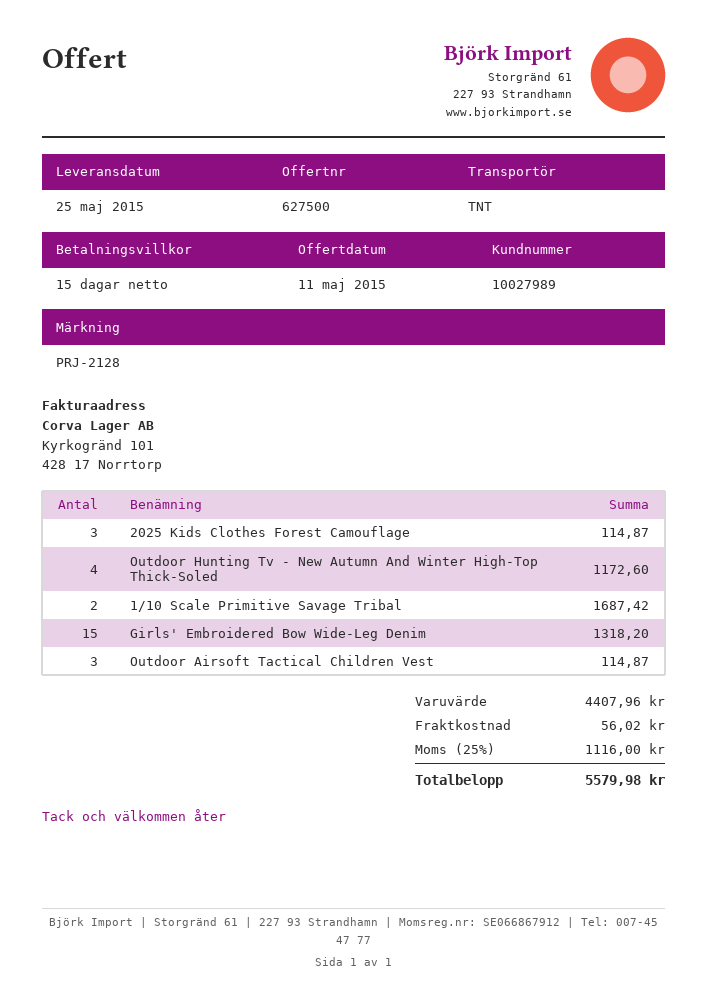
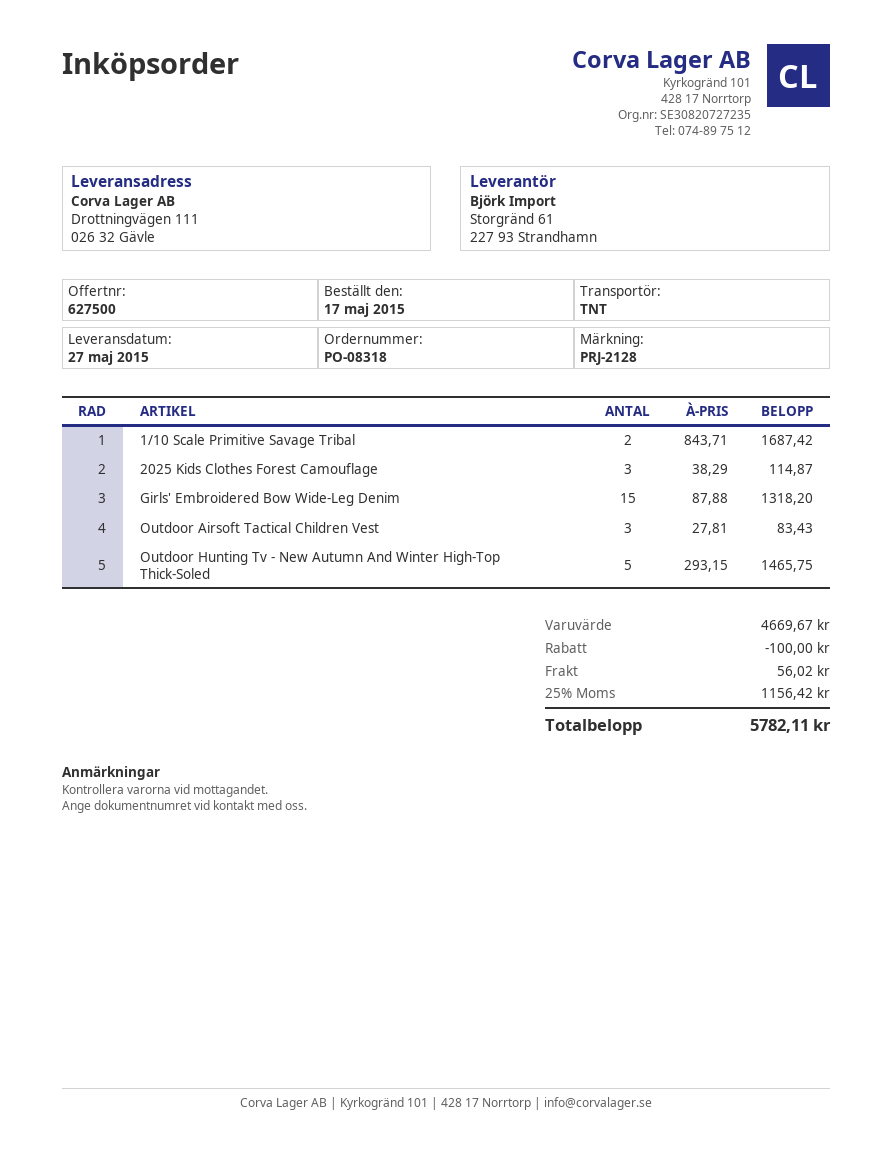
delivery date: 2015-05-25 -> 2015-05-27
Outdoor Hunting Tv - New Autumn And Winter High-Top Thick-Soled: 4 for 1172.60 -> 5 for 1465.75
Outdoor Airsoft Tactical Children Vest: 3 for 114.87 -> 3 for 83.43
subtotal: 4407.96 -> 4669.67
discount: none -> 100.00
tax: 25% = 1116.00 -> 25% = 1156.42
total: 5579.98 -> 5782.11

